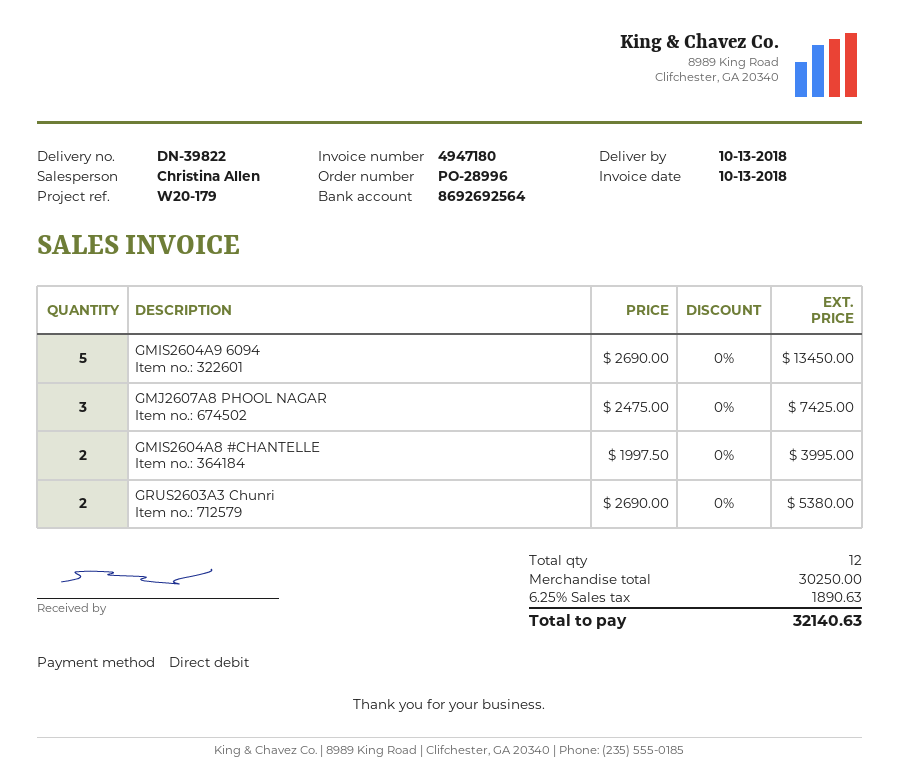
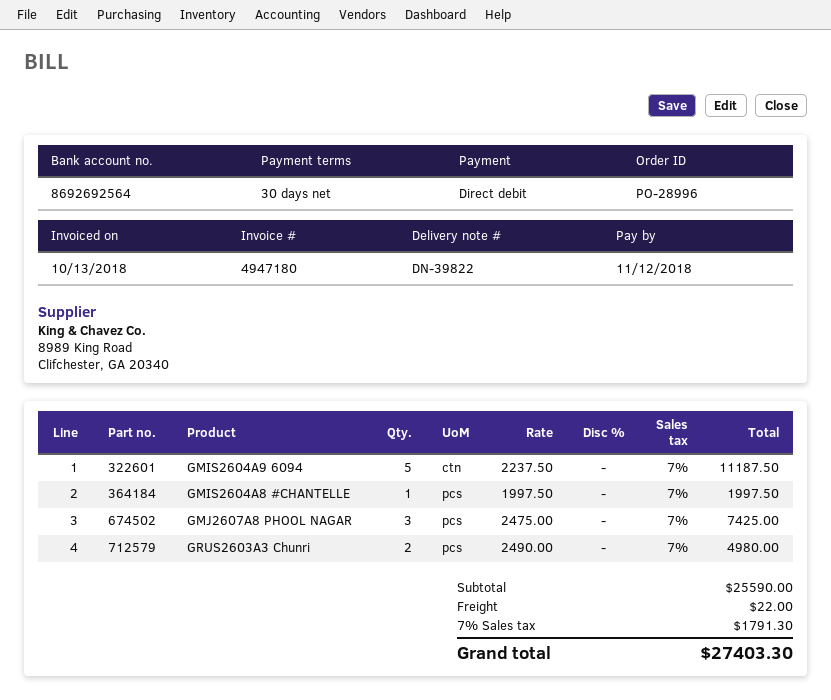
GMIS2604A9 6094: 5 x 2690.00 = 13450.00 -> 5 x 2237.50 = 11187.50
GMIS2604A8 #CHANTELLE: 2 x 1997.50 = 3995.00 -> 1 x 1997.50 = 1997.50
GRUS2603A3 Chunri: 2 x 2690.00 = 5380.00 -> 2 x 2490.00 = 4980.00
subtotal: 30250.00 -> 25590.00
shipping: none -> 22.00
tax: 6.25% = 1890.63 -> 7% = 1791.30
total: 32140.63 -> 27403.30

